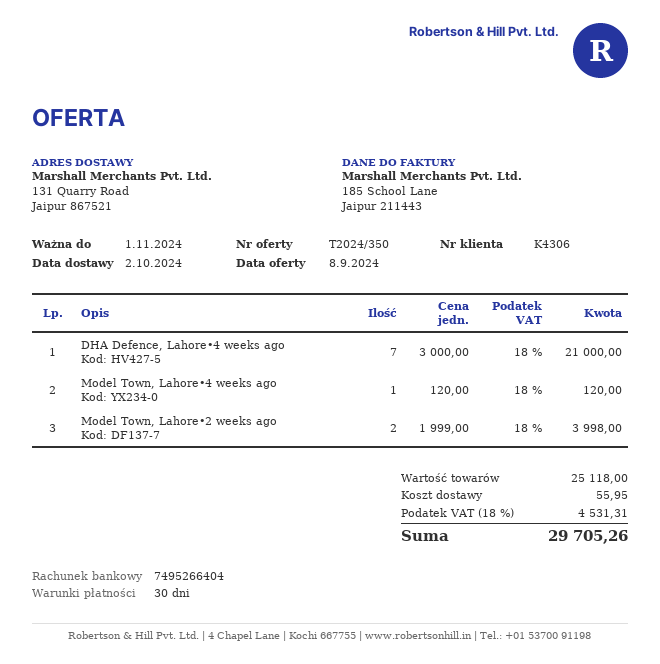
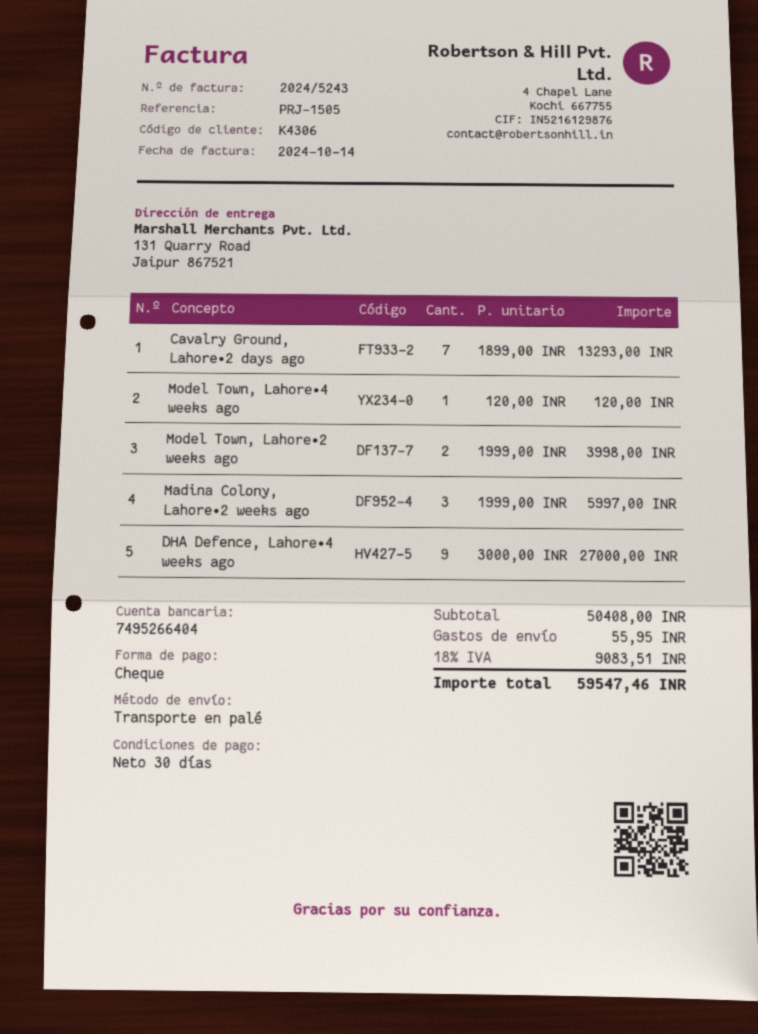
DHA Defence, Lahore•4 weeks ago: 7 x 3000.00 = 21000.00 -> 9 x 3000.00 = 27000.00
Cavalry Ground, Lahore•2 days ago: none -> 7 x 1899.00 = 13293.00
Madina Colony, Lahore•2 weeks ago: none -> 3 x 1999.00 = 5997.00
subtotal: 25118.00 -> 50408.00
tax: 18% = 4531.31 -> 18% = 9083.51
total: 29705.26 -> 59547.46

